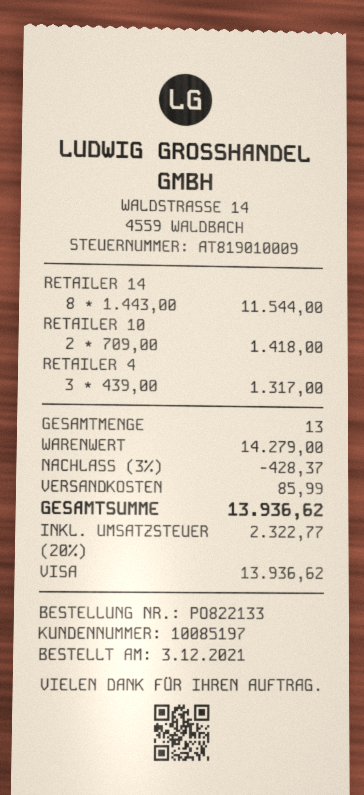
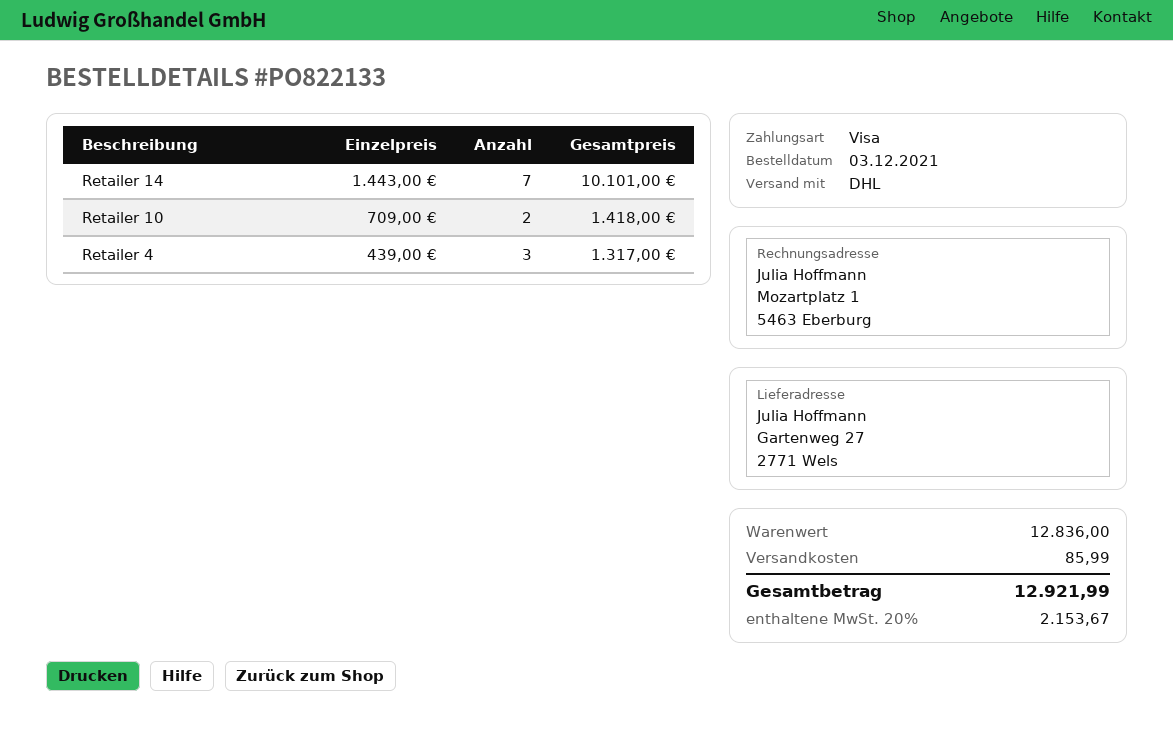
RETAILER 14: 8 x 1443.00 = 11544.00 -> 7 x 1443.00 = 10101.00
subtotal: 14279.00 -> 12836.00
discount: 3% = 428.37 -> none
tax: 20% = 2322.77 -> 20% = 2153.67
total: 13936.62 -> 12921.99

